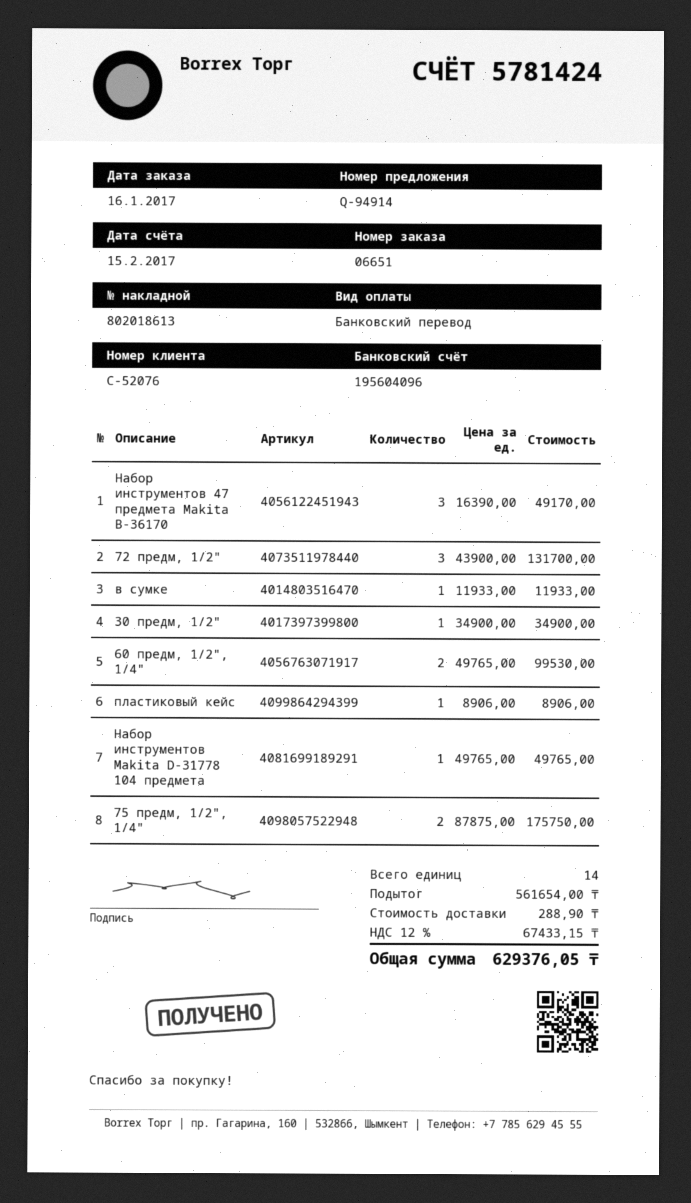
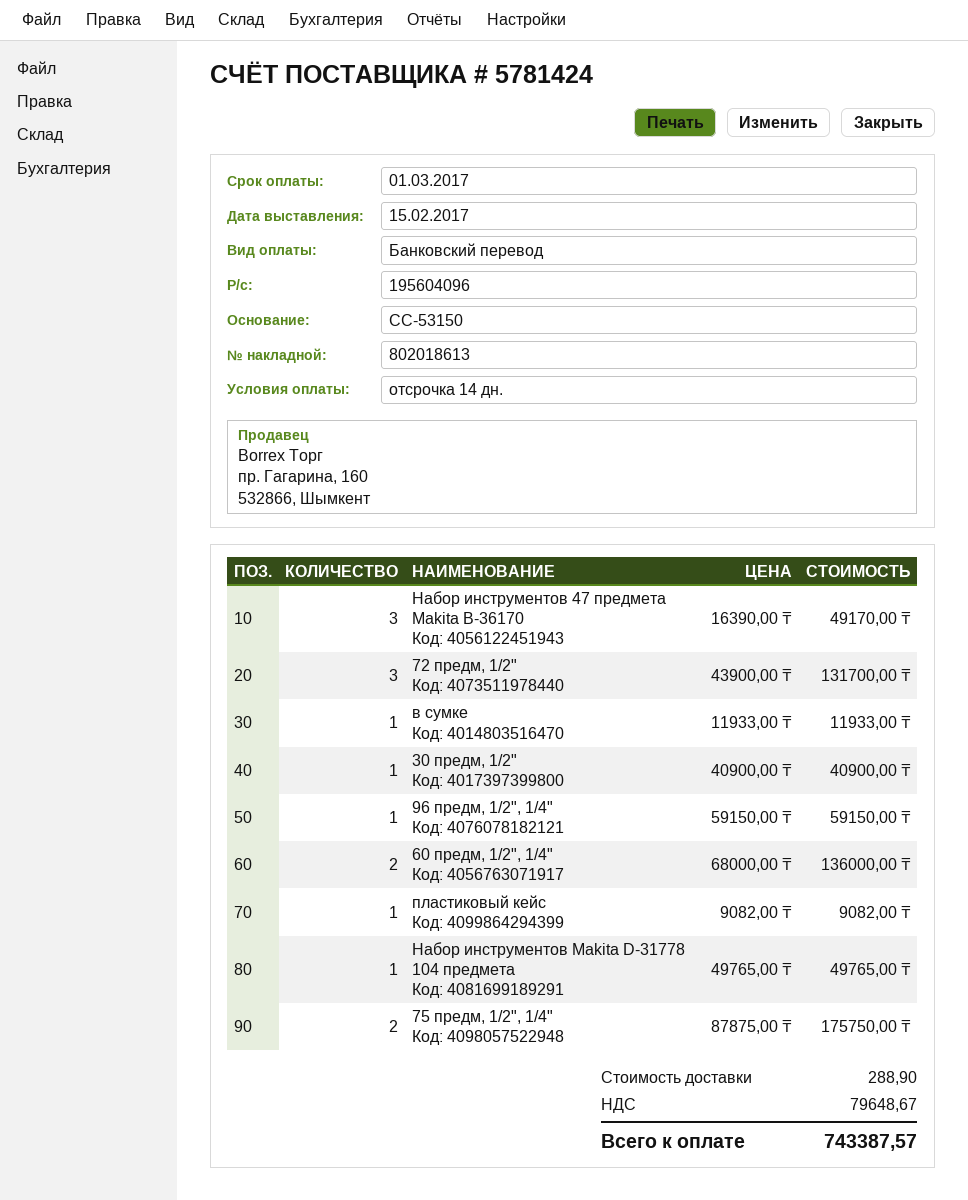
30 предм, 1/2": 1 x 34900.00 = 34900.00 -> 1 x 40900.00 = 40900.00
60 предм, 1/2", 1/4": 2 x 49765.00 = 99530.00 -> 2 x 68000.00 = 136000.00
пластиковый кейс: 1 x 8906.00 = 8906.00 -> 1 x 9082.00 = 9082.00
96 предм, 1/2", 1/4": none -> 1 x 59150.00 = 59150.00
tax: 67433.15 -> 79648.67
total: 629376.05 -> 743387.57

